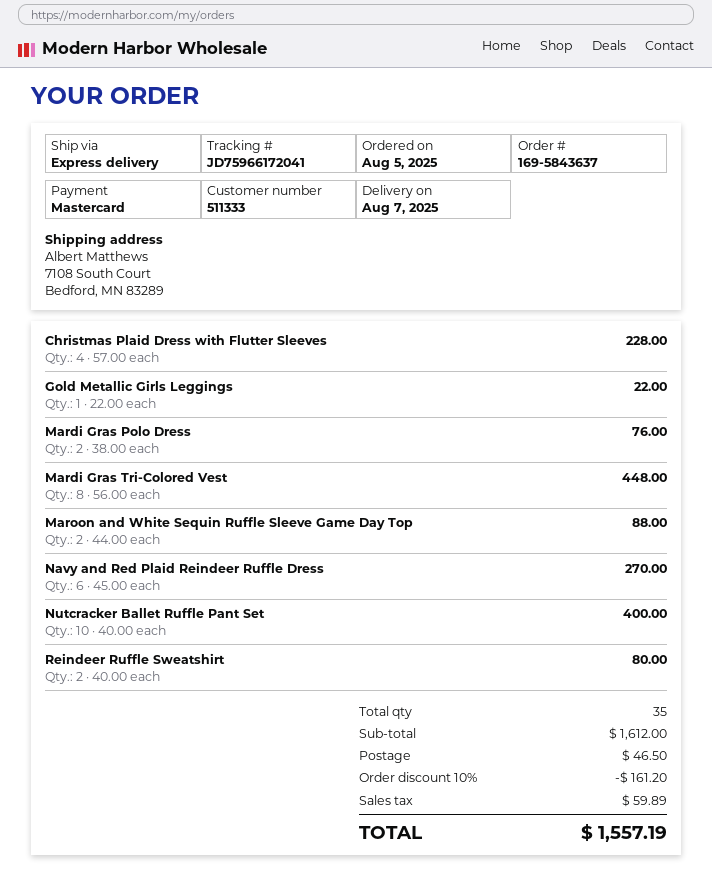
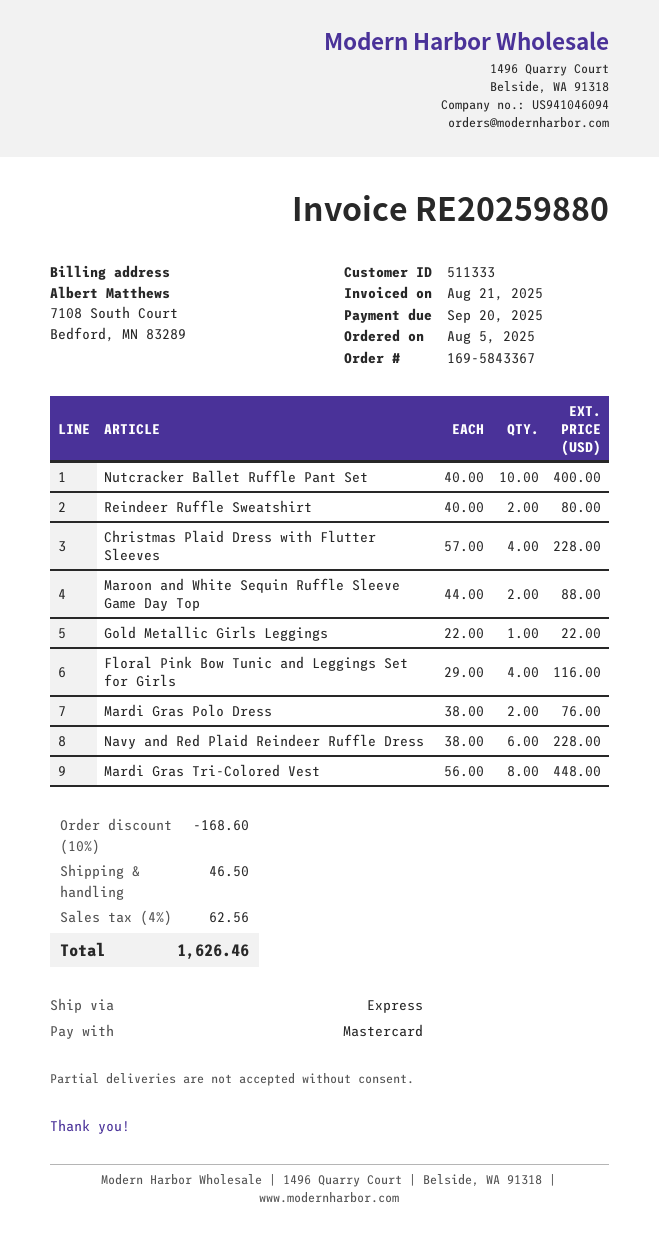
order number: 169-5843637 -> 169-5843367
Navy and Red Plaid Reindeer Ruffle Dress: 6 x 45.00 = 270.00 -> 6 x 38.00 = 228.00
Floral Pink Bow Tunic and Leggings Set for Girls: none -> 4 x 29.00 = 116.00
discount: 10% = 161.20 -> 10% = 168.60
tax: 59.89 -> 62.56
total: 1557.19 -> 1626.46

